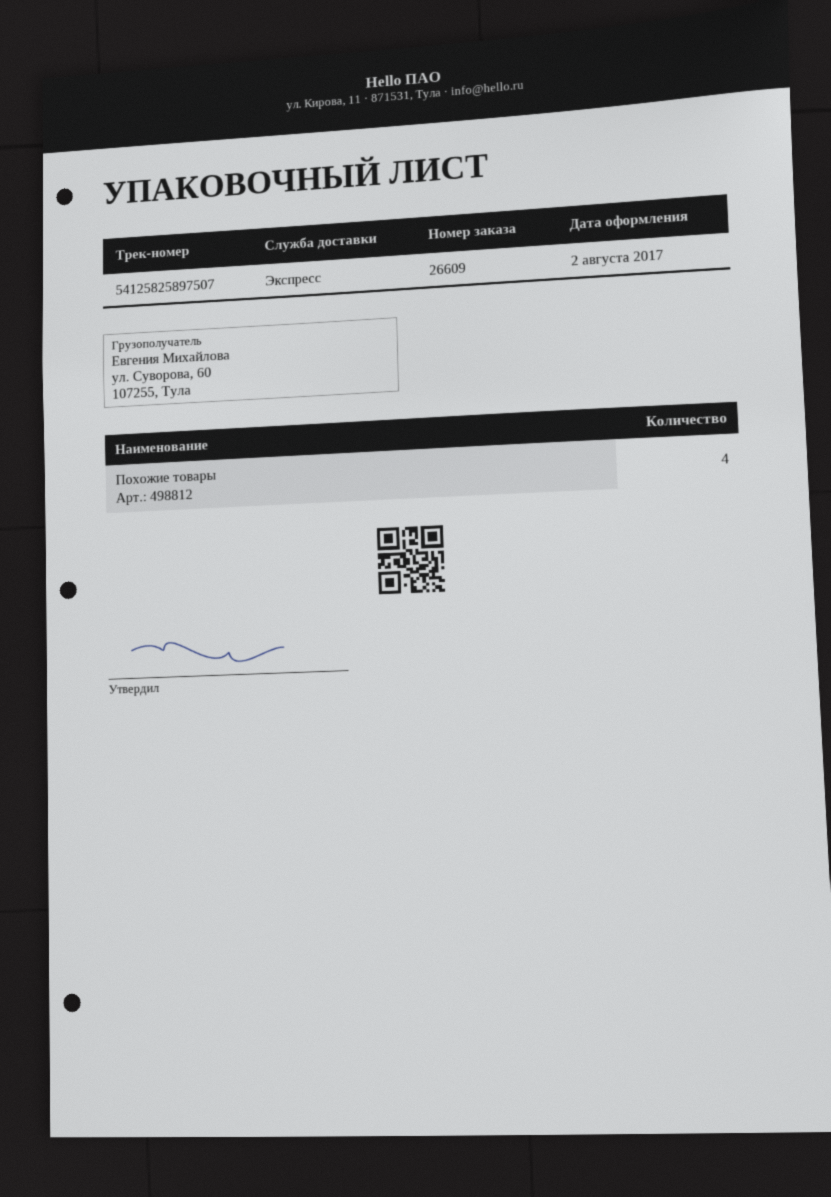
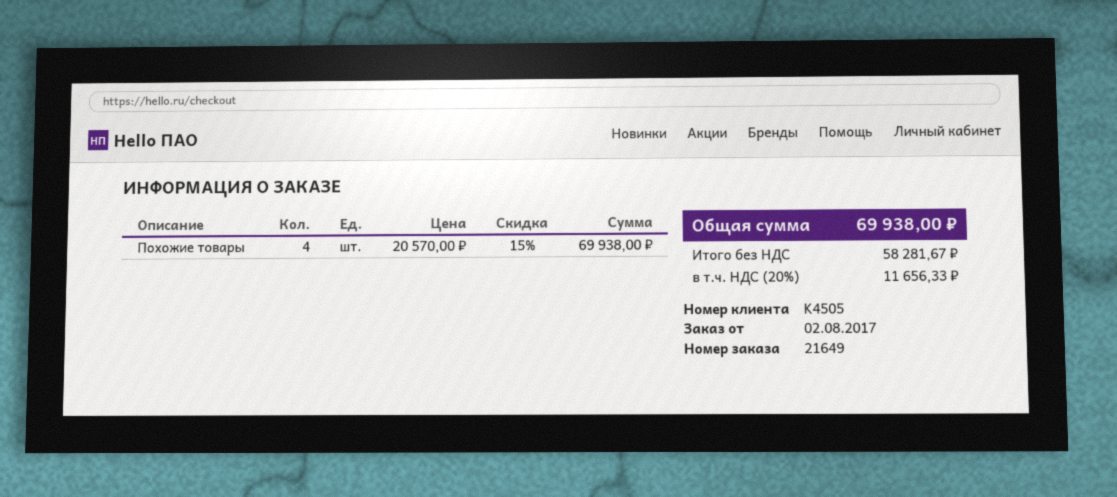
order number: 26609 -> 21649

